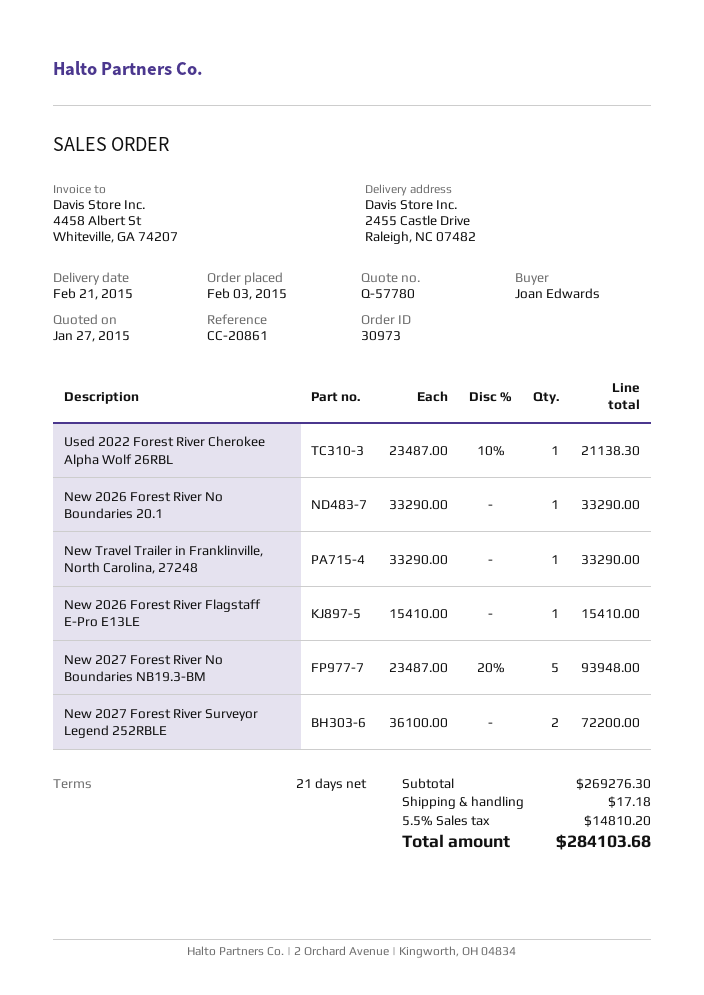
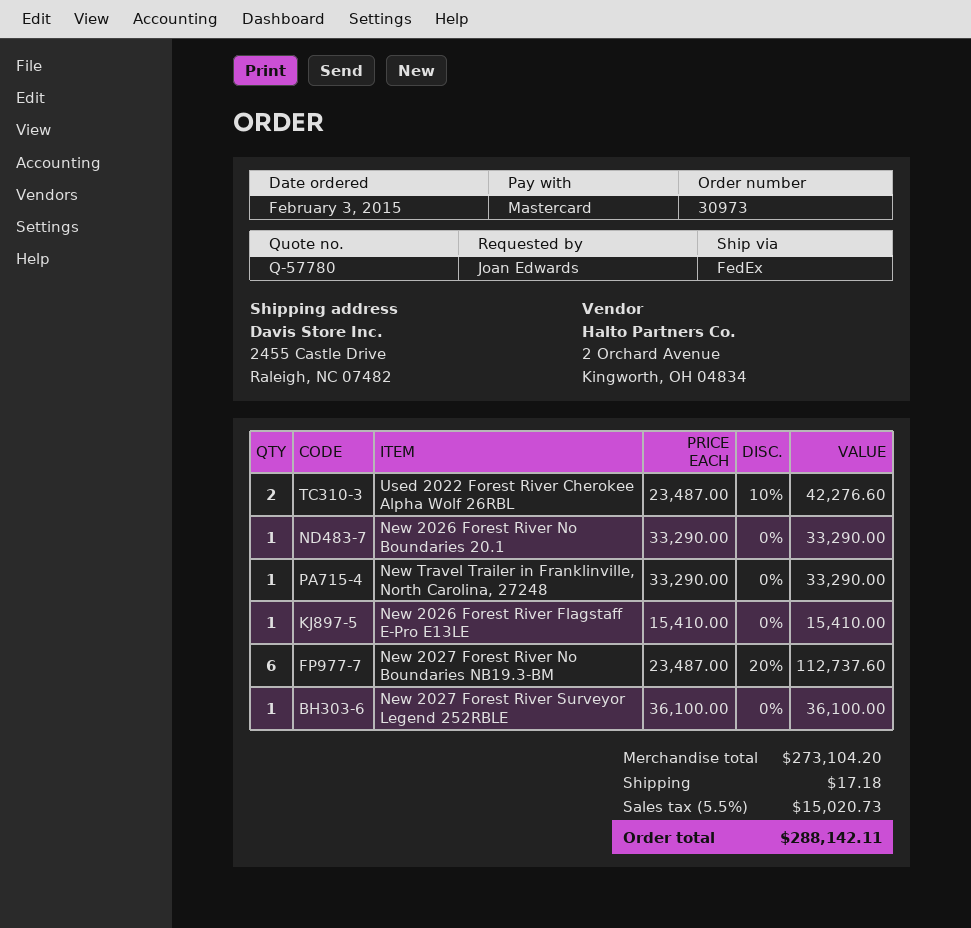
Used 2022 Forest River Cherokee Alpha Wolf 26RBL: 1 x 23487.00 - 10% = 21138.30 -> 2 x 23487.00 - 10% = 42276.60
New 2027 Forest River No Boundaries NB19.3-BM: 5 x 23487.00 - 20% = 93948.00 -> 6 x 23487.00 - 20% = 112737.60
New 2027 Forest River Surveyor Legend 252RBLE: 2 x 36100.00 = 72200.00 -> 1 x 36100.00 = 36100.00
subtotal: 269276.30 -> 273104.20
tax: 5.5% = 14810.20 -> 5.5% = 15020.73
total: 284103.68 -> 288142.11

